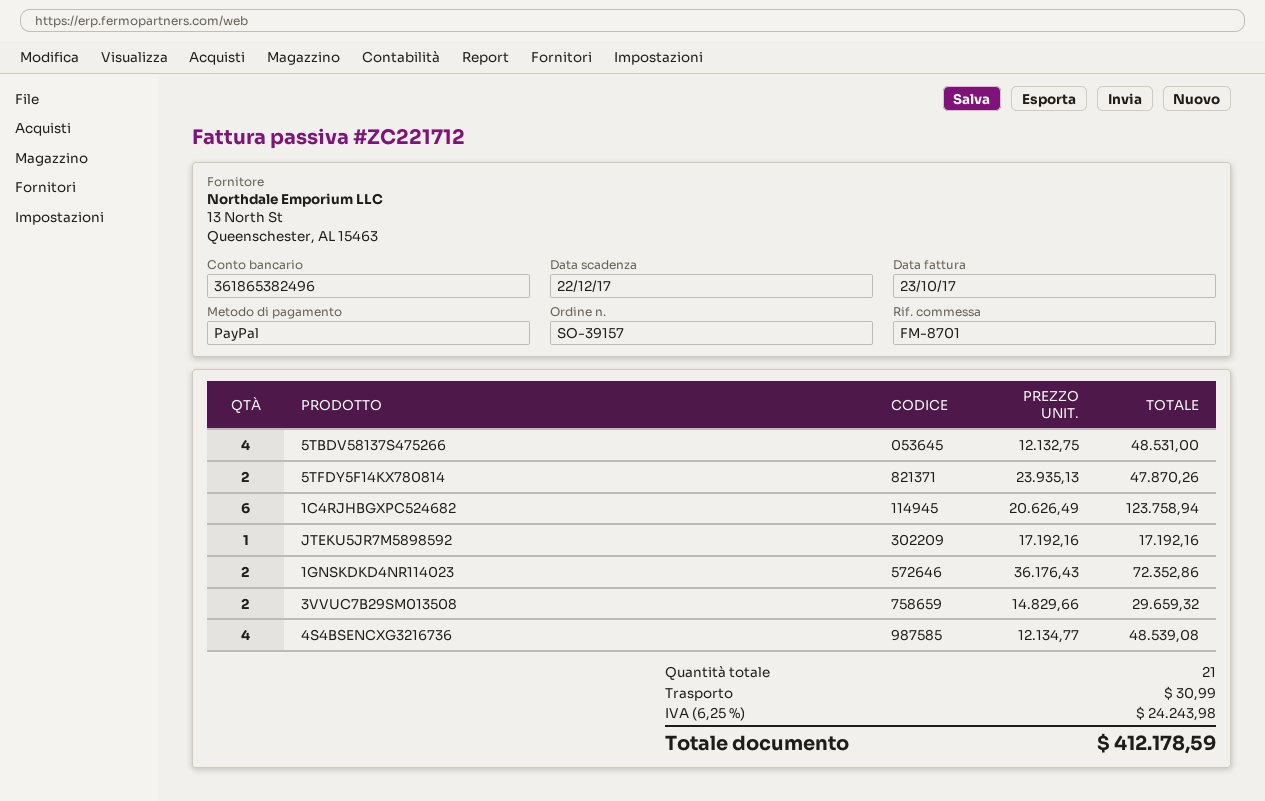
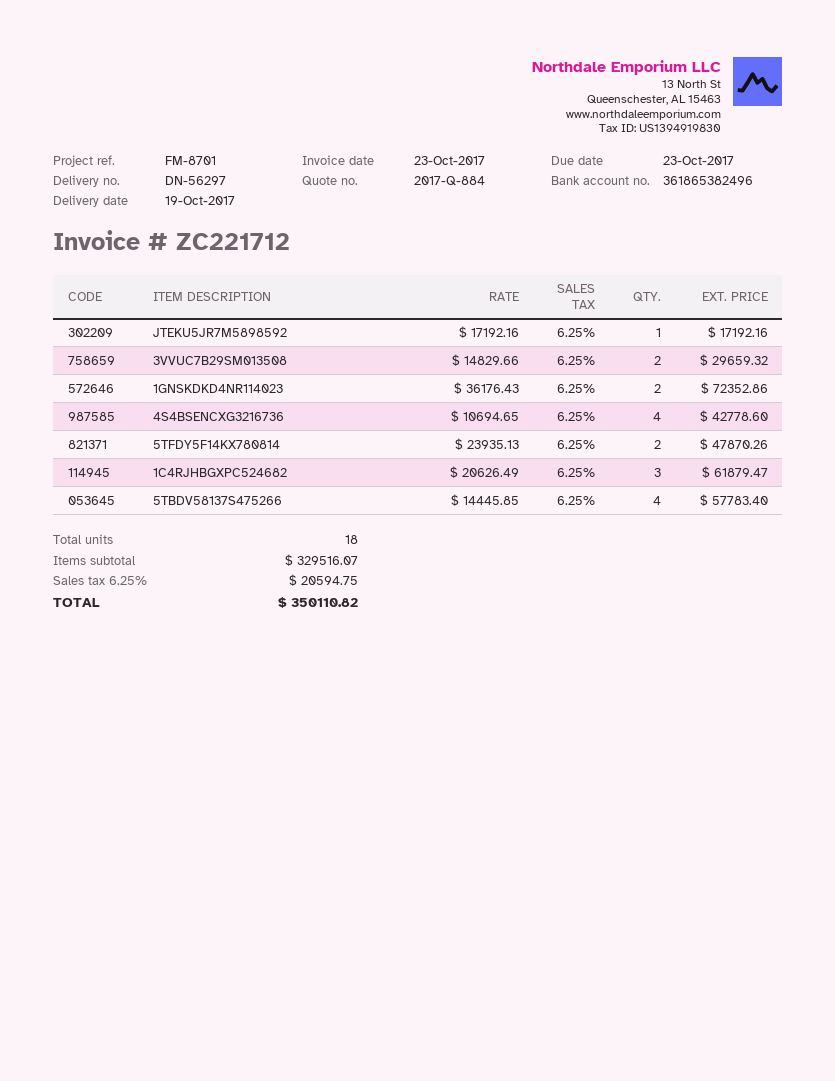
due date: 2017-12-22 -> 2017-10-23
5TBDV58137S475266: 4 x 12132.75 = 48531.00 -> 4 x 14445.85 = 57783.40
1C4RJHBGXPC524682: 6 x 20626.49 = 123758.94 -> 3 x 20626.49 = 61879.47
4S4BSENCXG3216736: 4 x 12134.77 = 48539.08 -> 4 x 10694.65 = 42778.60
total quantity: 21 -> 18
shipping: 30.99 -> none
tax: 6.25% = 24243.98 -> 6.25% = 20594.75
total: 412178.59 -> 350110.82

